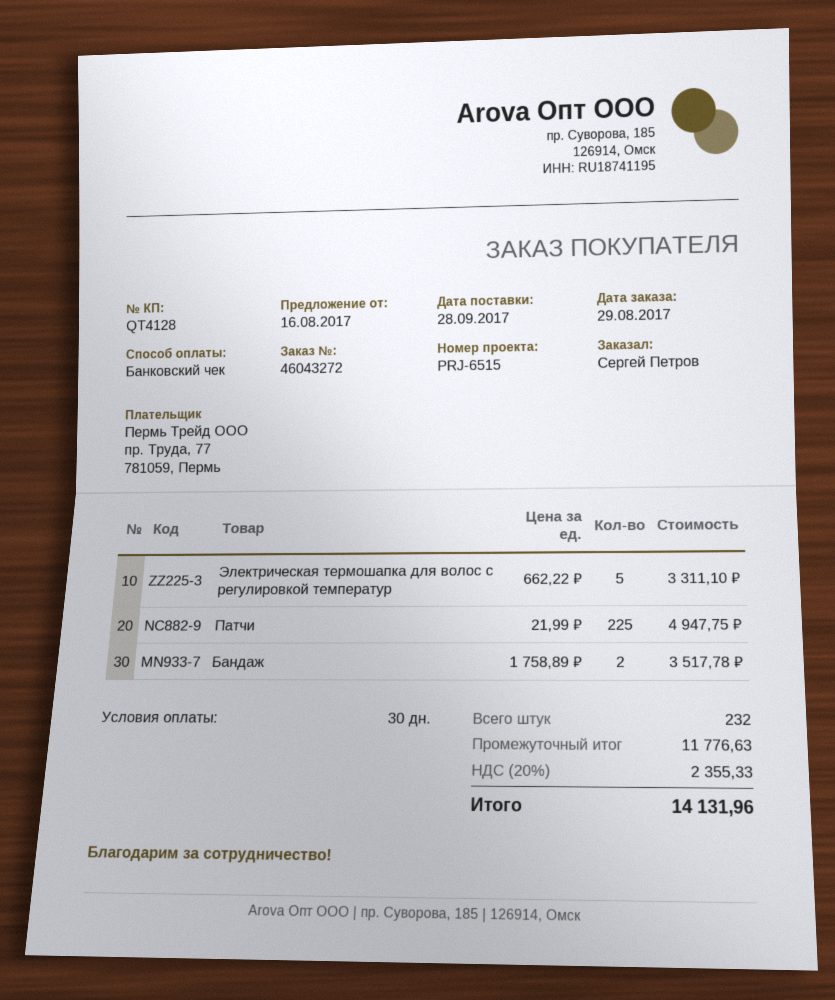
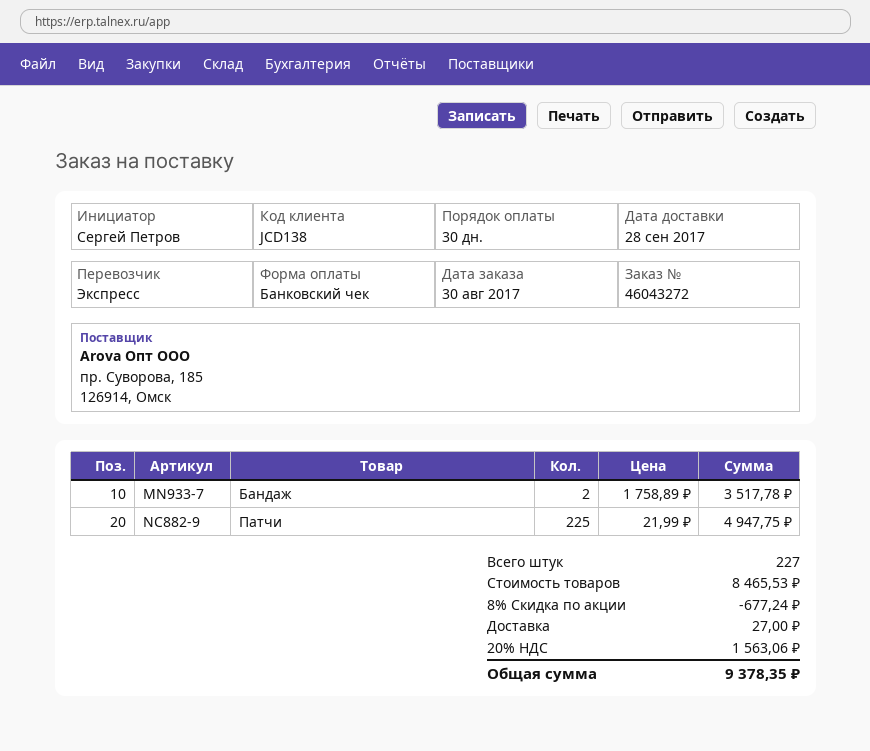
order date: 2017-08-29 -> 2017-08-30
Электрическая термошапка для волос с регулировкой температур: 5 x 662.22 = 3311.10 -> none
total quantity: 232 -> 227
subtotal: 11776.63 -> 8465.53
discount: none -> 8% = 677.24
shipping: none -> 27.00
tax: 20% = 2355.33 -> 20% = 1563.06
total: 14131.96 -> 9378.35

